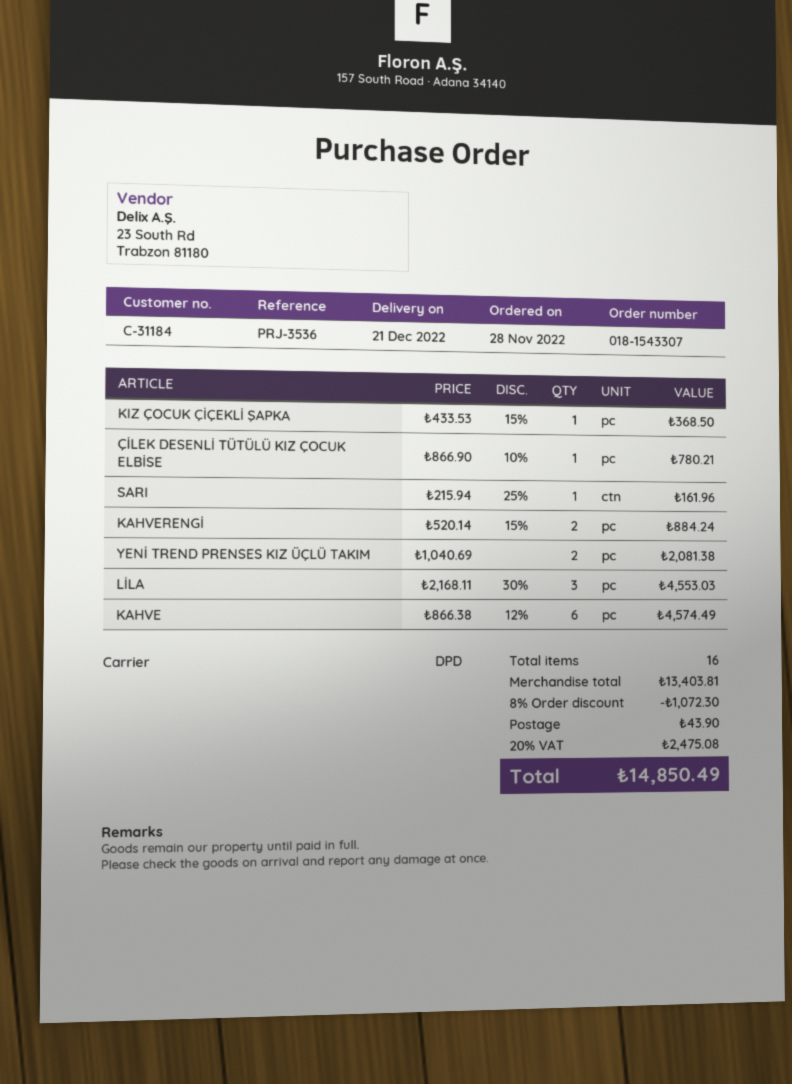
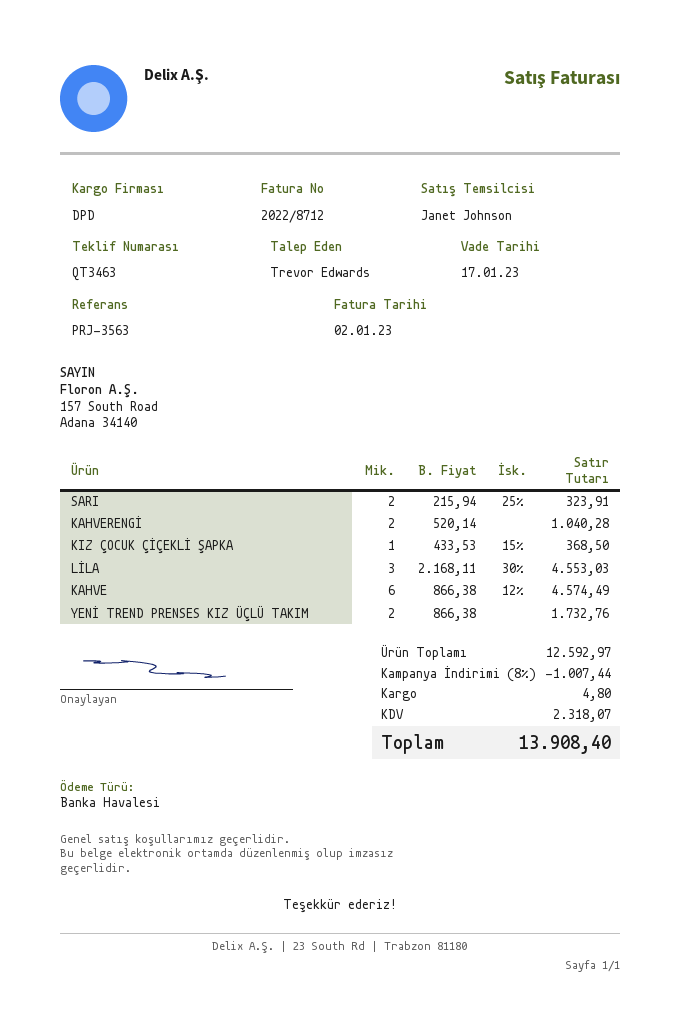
reference: PRJ-3536 -> PRJ-3563
ÇİLEK DESENLİ TÜTÜLÜ KIZ ÇOCUK ELBİSE: 1 x 866.90 - 10% = 780.21 -> none
SARI: 1 x 215.94 - 25% = 161.96 -> 2 x 215.94 - 25% = 323.91
KAHVERENGİ: 2 x 520.14 - 15% = 884.24 -> 2 x 520.14 = 1040.28
YENİ TREND PRENSES KIZ ÜÇLÜ TAKIM: 2 x 1040.69 = 2081.38 -> 2 x 866.38 = 1732.76
subtotal: 13403.81 -> 12592.97
discount: 8% = 1072.30 -> 8% = 1007.44
shipping: 43.90 -> 4.80
tax: 2475.08 -> 2318.07
total: 14850.49 -> 13908.40

